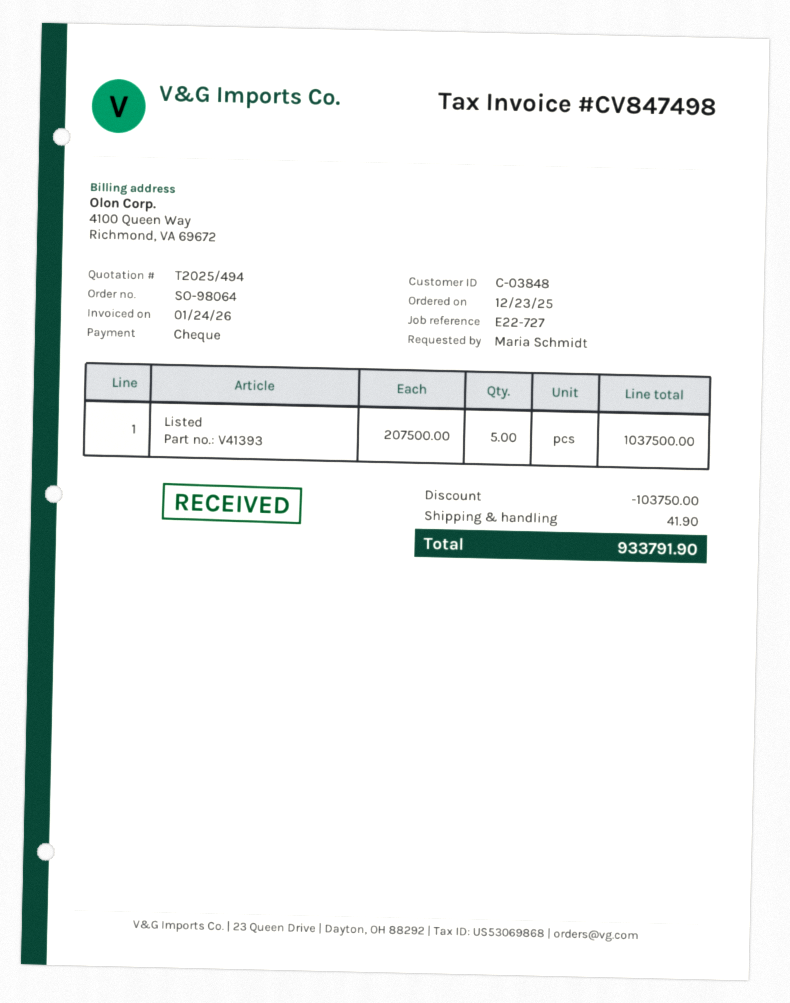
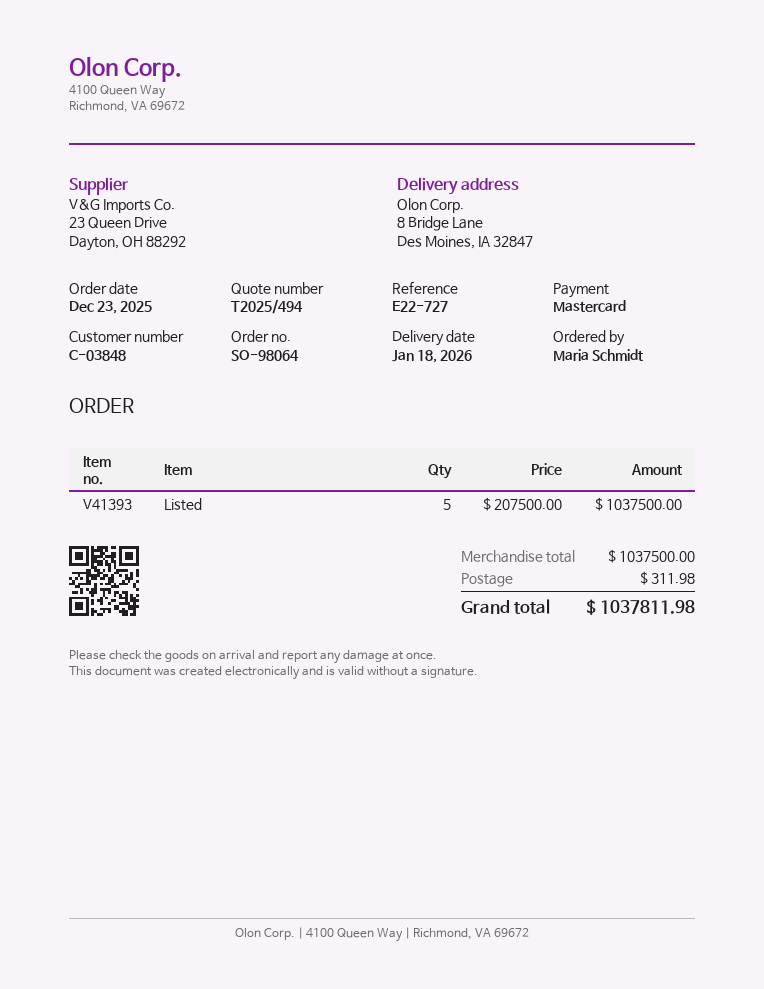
payment method: cheque -> Mastercard
discount: 103750.00 -> none
shipping: 41.90 -> 311.98
total: 933791.90 -> 1037811.98

